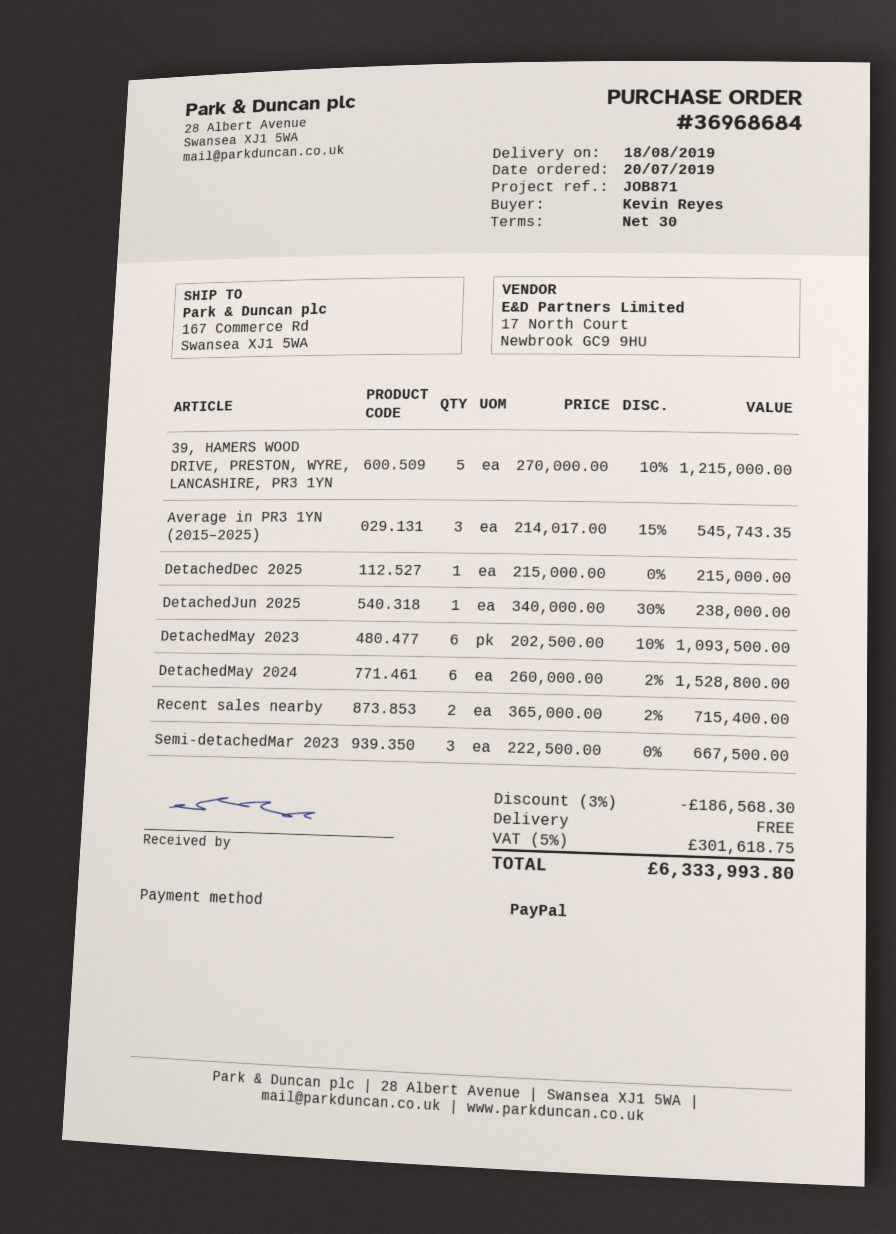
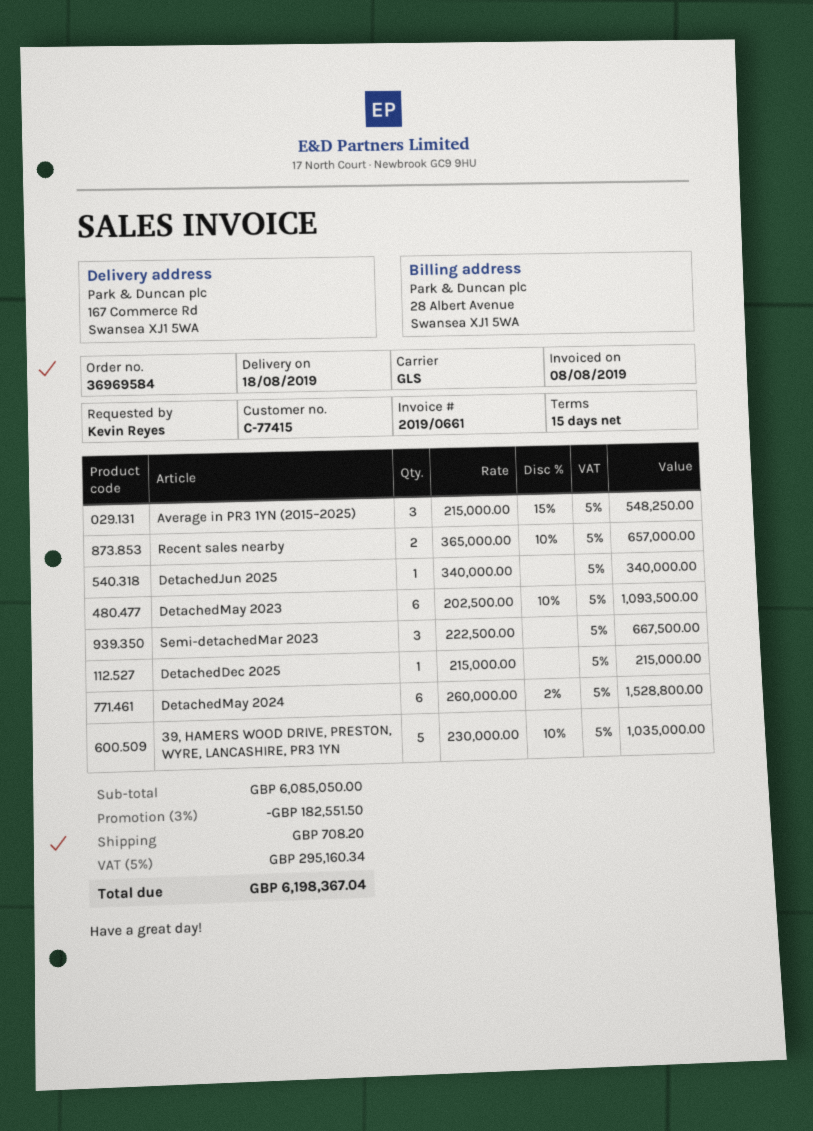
order number: 36968684 -> 36969584
payment terms: 30 days -> 15 days
39, HAMERS WOOD DRIVE, PRESTON, WYRE, LANCASHIRE, PR3 1YN: 5 x 270000.00 - 10% = 1215000.00 -> 5 x 230000.00 - 10% = 1035000.00
Average in PR3 1YN (2015–2025): 3 x 214017.00 - 15% = 545743.35 -> 3 x 215000.00 - 15% = 548250.00
DetachedJun 2025: 1 x 340000.00 - 30% = 238000.00 -> 1 x 340000.00 = 340000.00
Recent sales nearby: 2 x 365000.00 - 2% = 715400.00 -> 2 x 365000.00 - 10% = 657000.00
discount: 3% = 186568.30 -> 3% = 182551.50
shipping: 0.00 -> 708.20
tax: 5% = 301618.75 -> 5% = 295160.34
total: 6333993.80 -> 6198367.04

